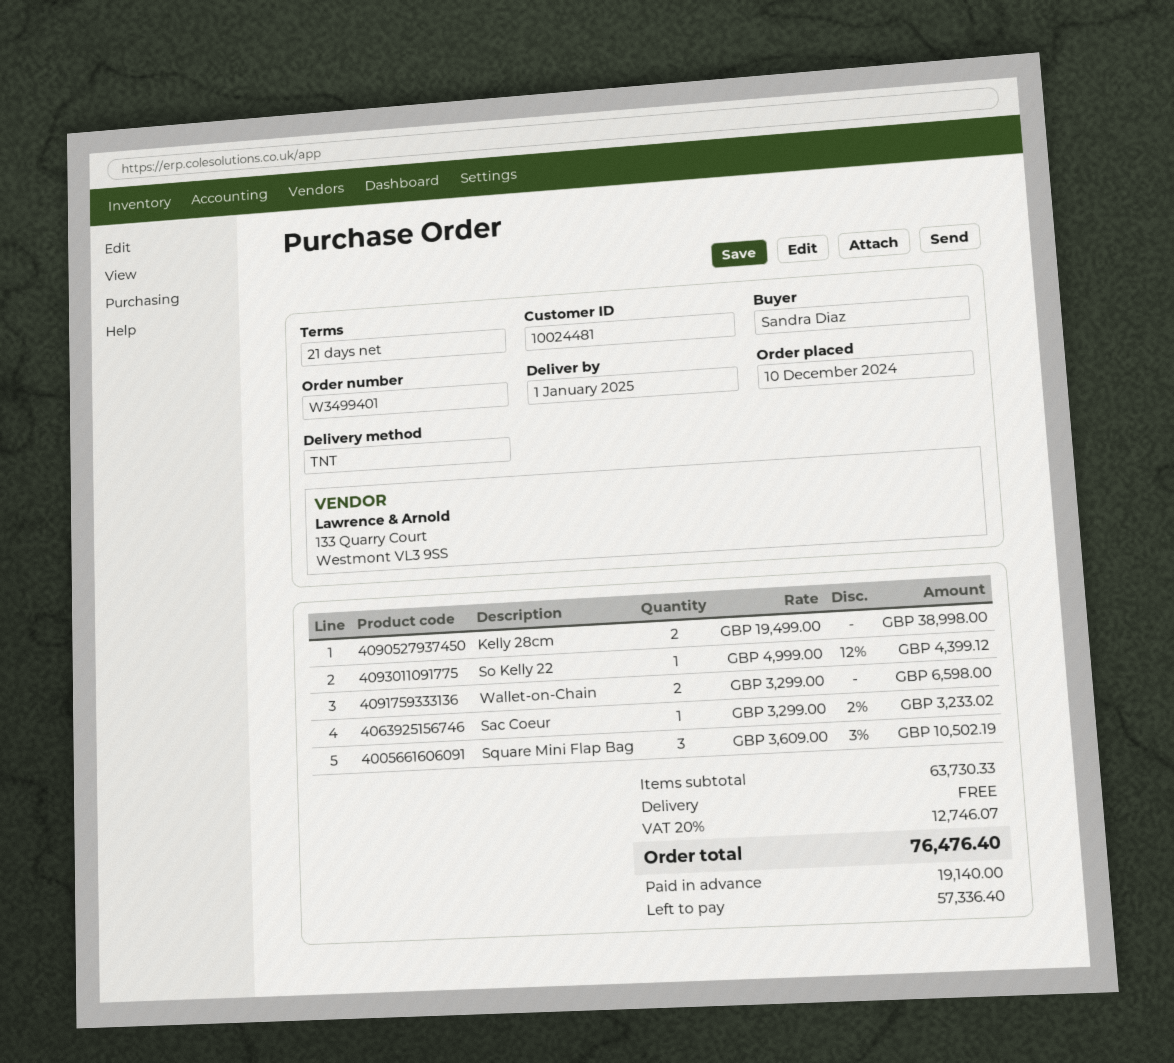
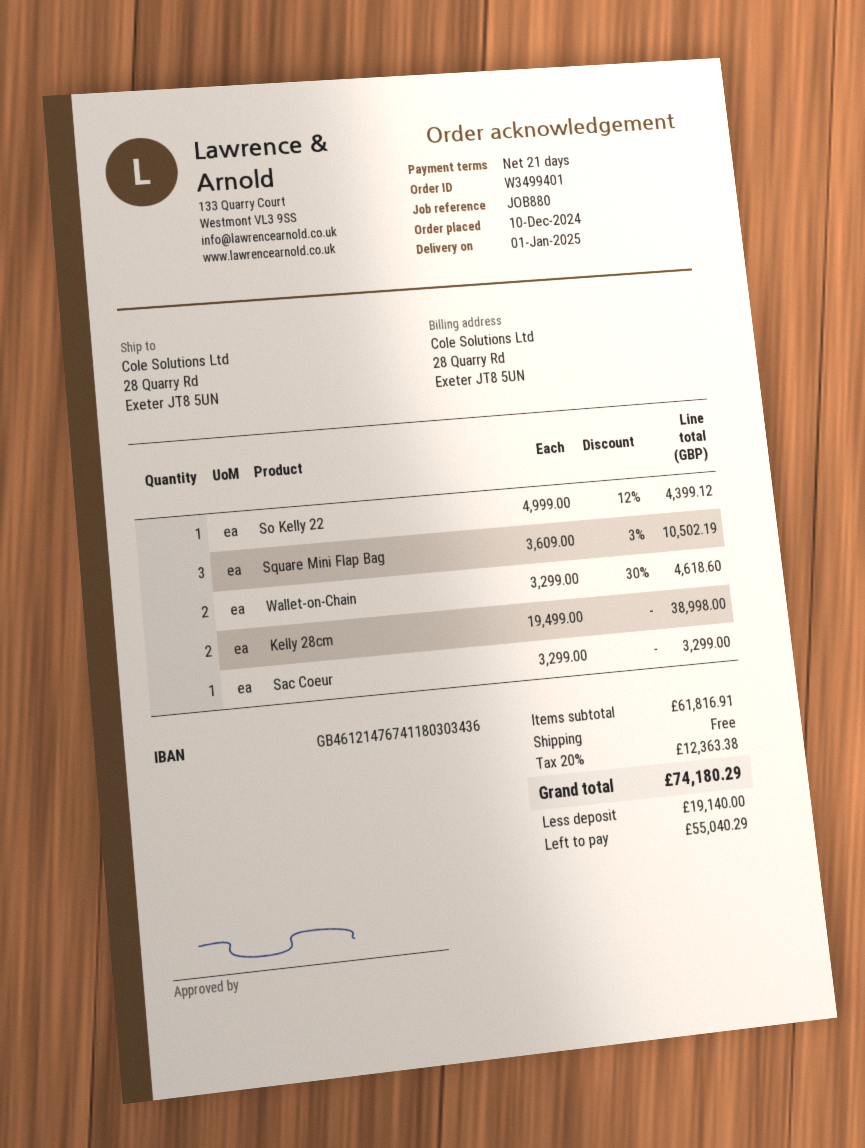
Wallet-on-Chain: 2 x 3299.00 = 6598.00 -> 2 x 3299.00 - 30% = 4618.60
Sac Coeur: 1 x 3299.00 - 2% = 3233.02 -> 1 x 3299.00 = 3299.00
subtotal: 63730.33 -> 61816.91
tax: 20% = 12746.07 -> 20% = 12363.38
total: 76476.40 -> 74180.29
balance: 57336.40 -> 55040.29

